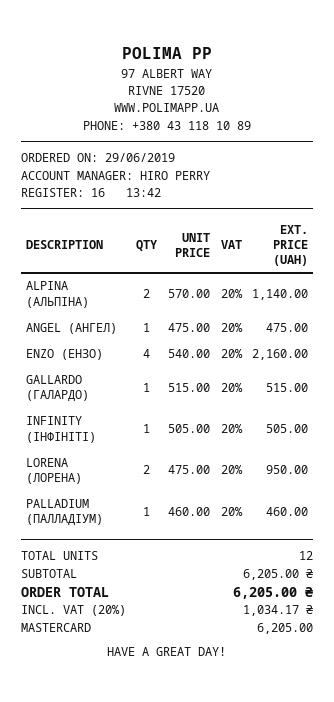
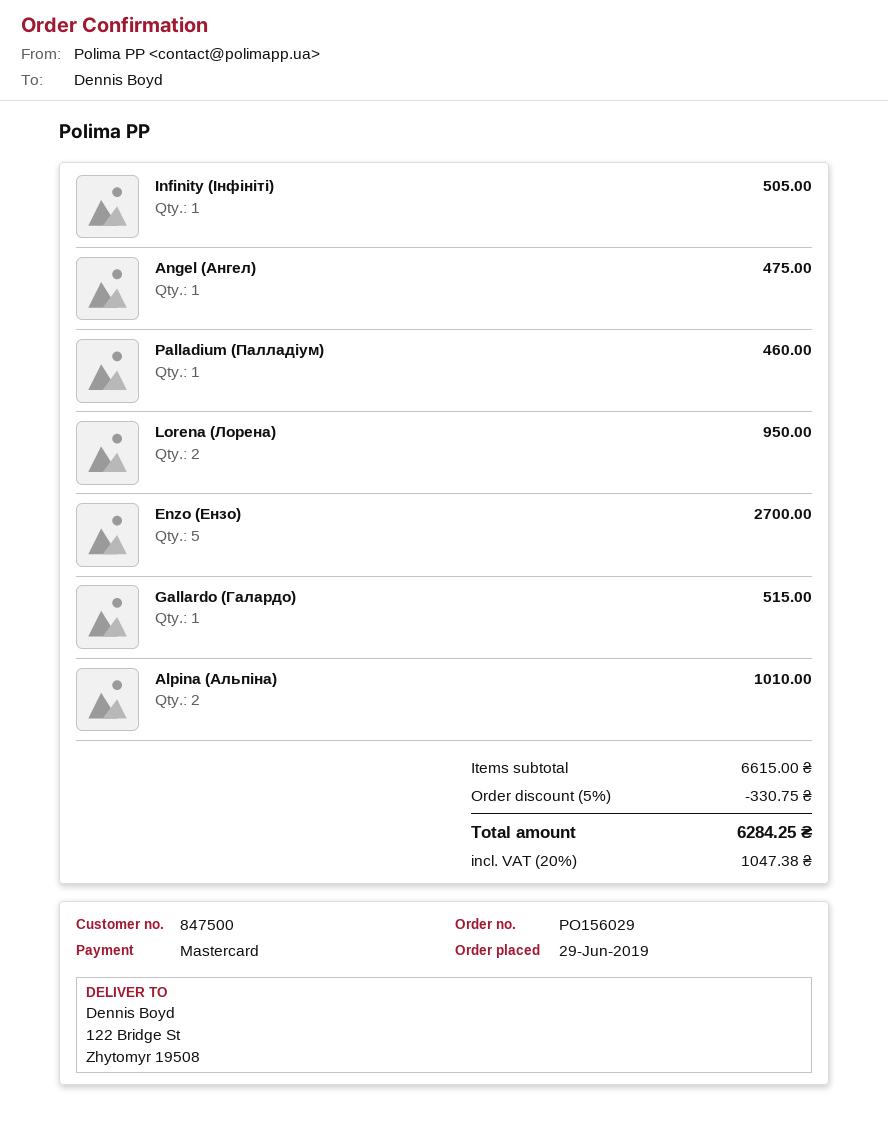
ALPINA (АЛЬПІНА): 2 for 1140.00 -> 2 for 1010.00
ENZO (ЕНЗО): 4 for 2160.00 -> 5 for 2700.00
subtotal: 6205.00 -> 6615.00
discount: none -> 5% = 330.75
tax: 20% = 1034.17 -> 20% = 1047.38
total: 6205.00 -> 6284.25

